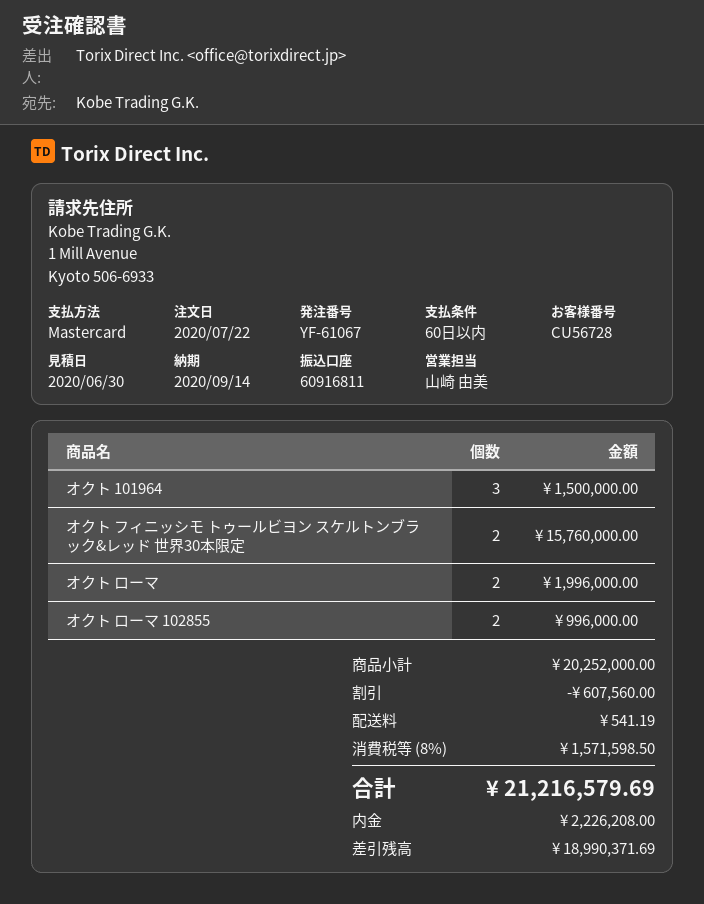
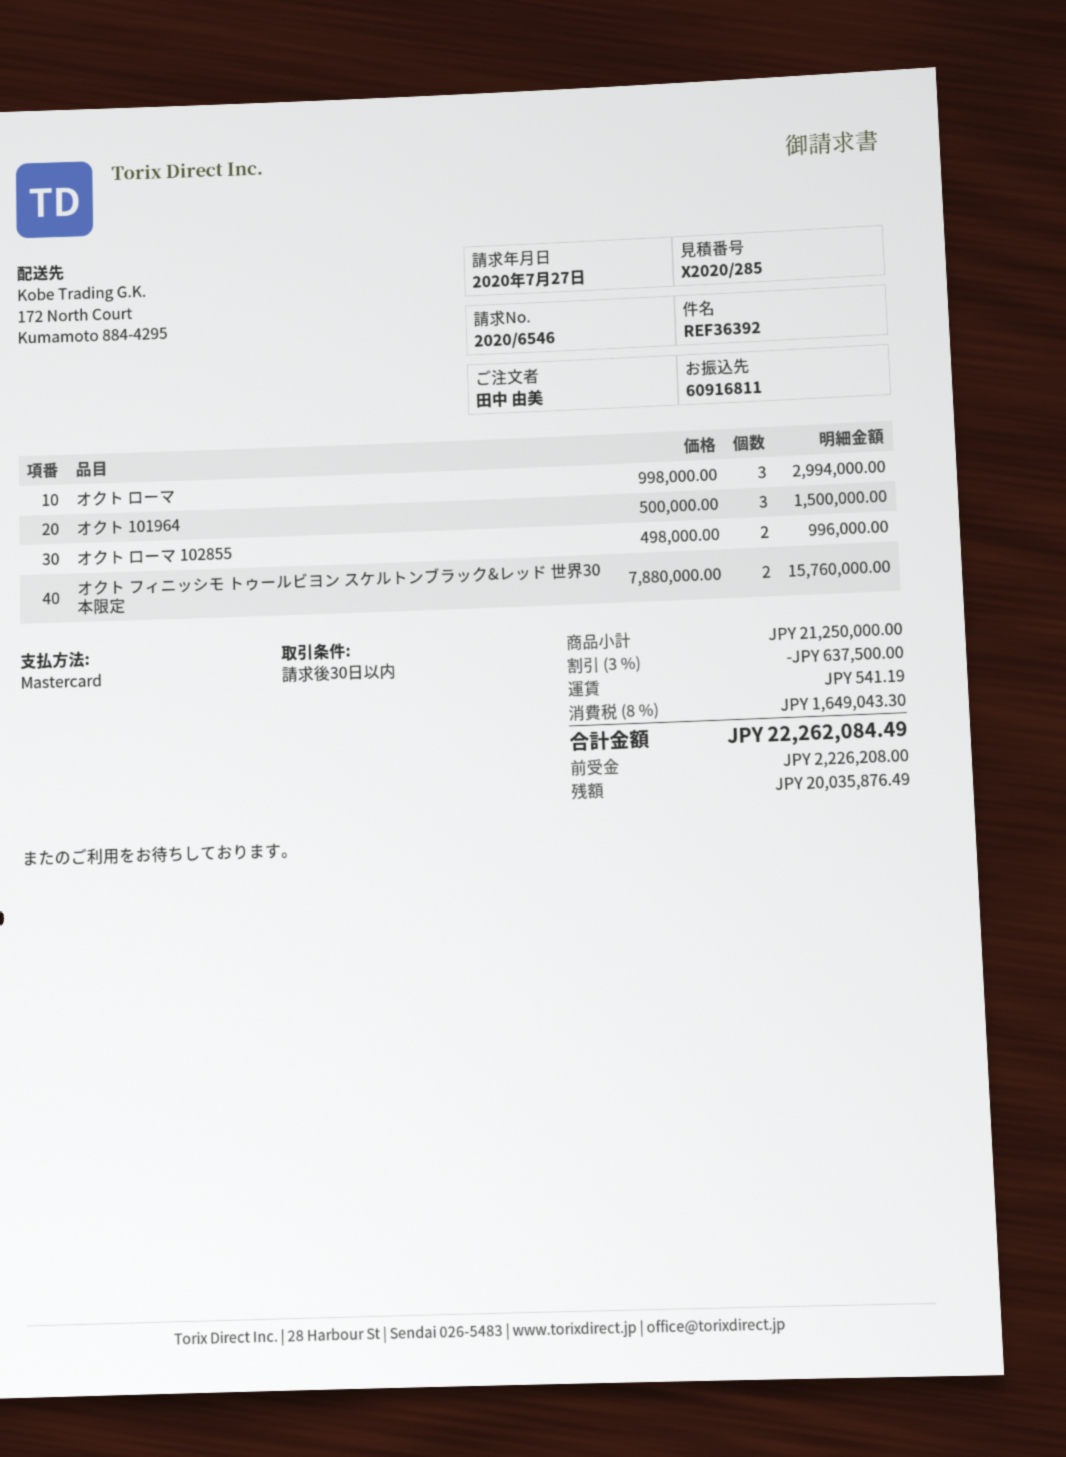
payment terms: 60 days -> 30 days
オクト ローマ: 2 for 1996000.00 -> 3 for 2994000.00
subtotal: 20252000.00 -> 21250000.00
discount: 607560.00 -> 637500.00
tax: 8% = 1571598.50 -> 8% = 1649043.30
total: 21216579.69 -> 22262084.49
balance: 18990371.69 -> 20035876.49

